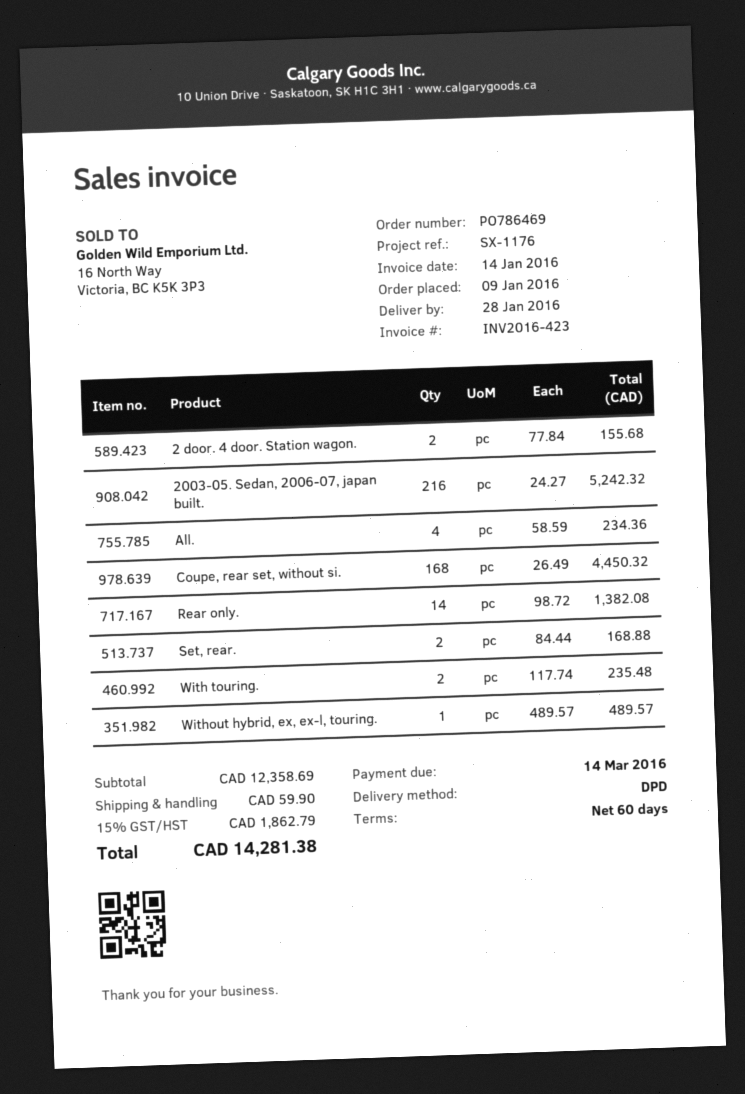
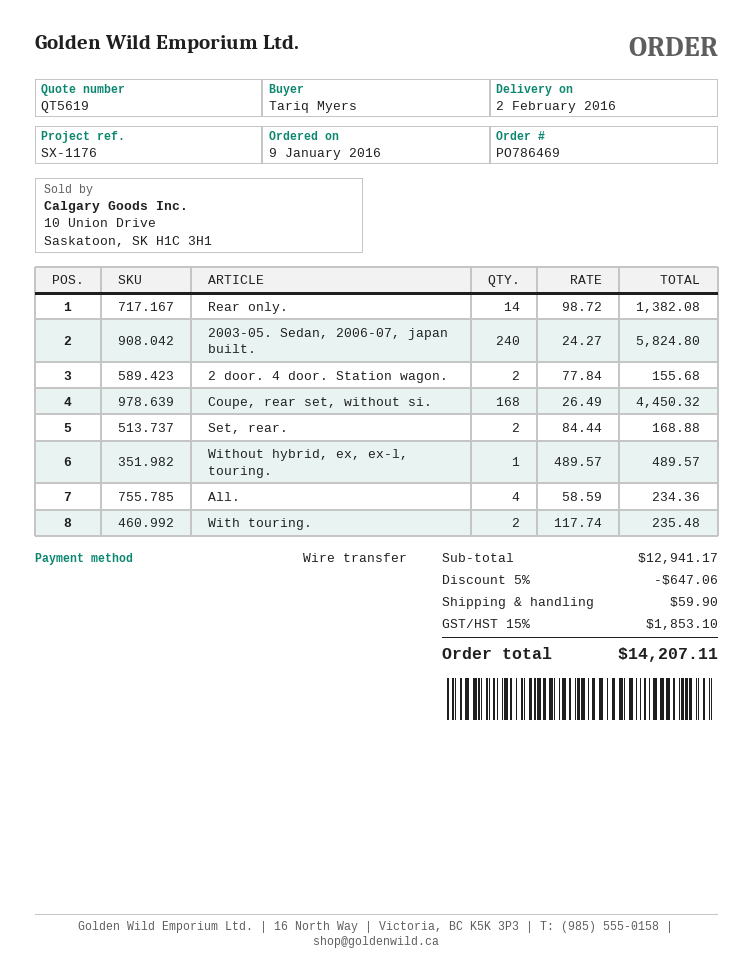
delivery date: 2016-01-28 -> 2016-02-02
2003-05. Sedan, 2006-07, japan built.: 216 x 24.27 = 5242.32 -> 240 x 24.27 = 5824.80
subtotal: 12358.69 -> 12941.17
discount: none -> 5% = 647.06
tax: 15% = 1862.79 -> 15% = 1853.10
total: 14281.38 -> 14207.11

